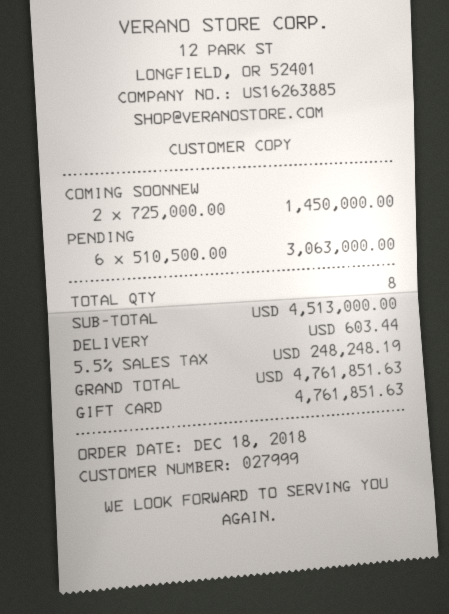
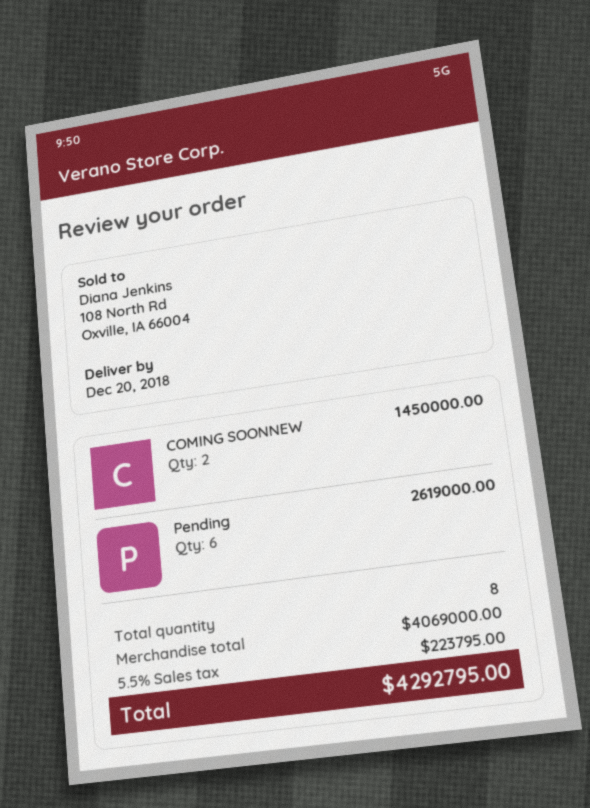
PENDING: 6 for 3063000.00 -> 6 for 2619000.00
subtotal: 4513000.00 -> 4069000.00
shipping: 603.44 -> none
tax: 5.5% = 248248.19 -> 5.5% = 223795.00
total: 4761851.63 -> 4292795.00

